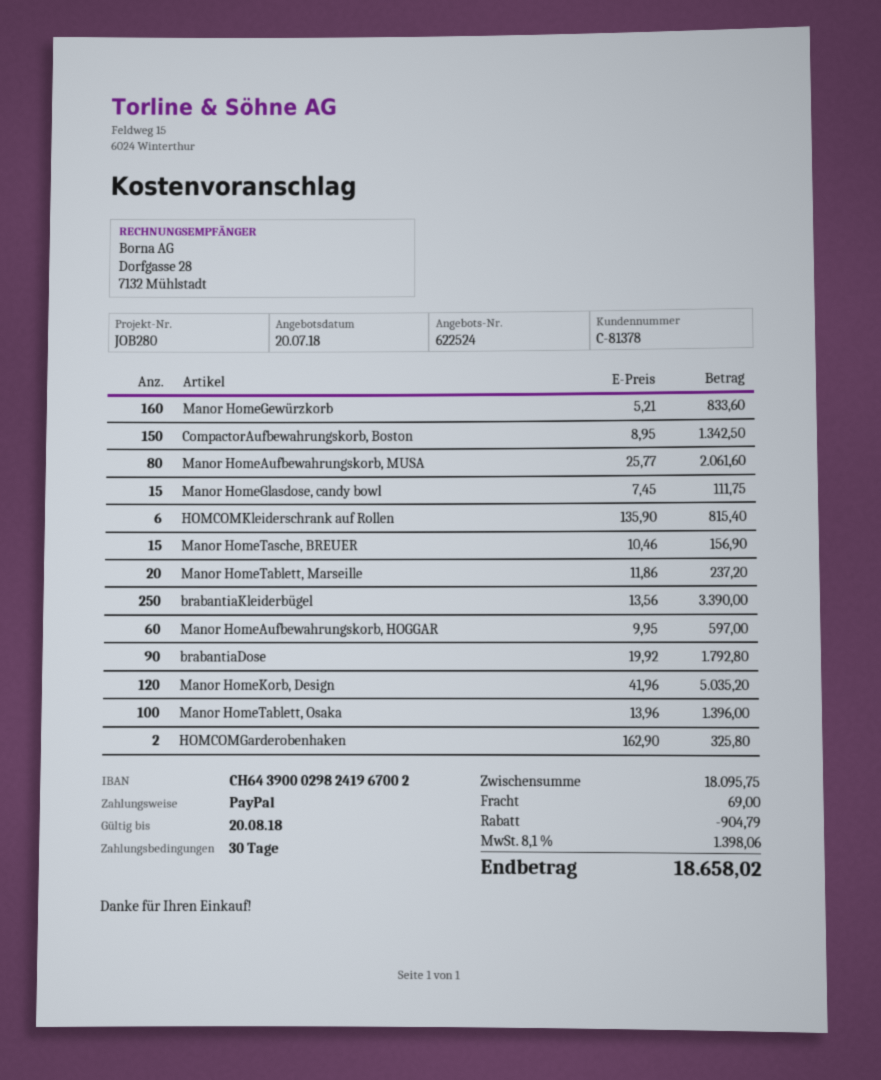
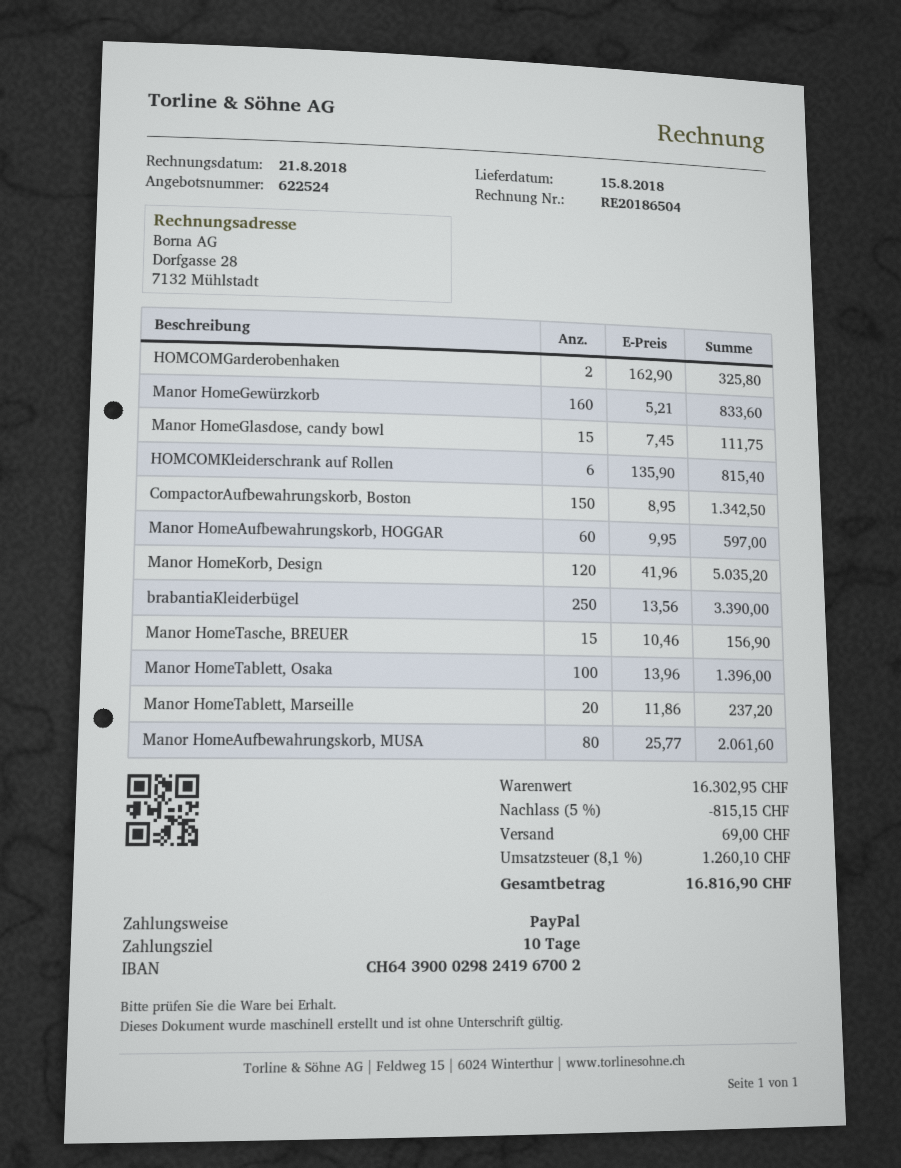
payment terms: 30 days -> 10 days
brabantiaDose: 90 x 19.92 = 1792.80 -> none
subtotal: 18095.75 -> 16302.95
discount: 904.79 -> 815.15
tax: 8.1% = 1398.06 -> 8.1% = 1260.10
total: 18658.02 -> 16816.90

